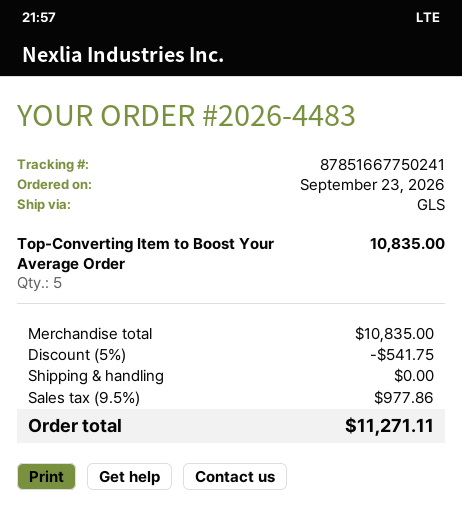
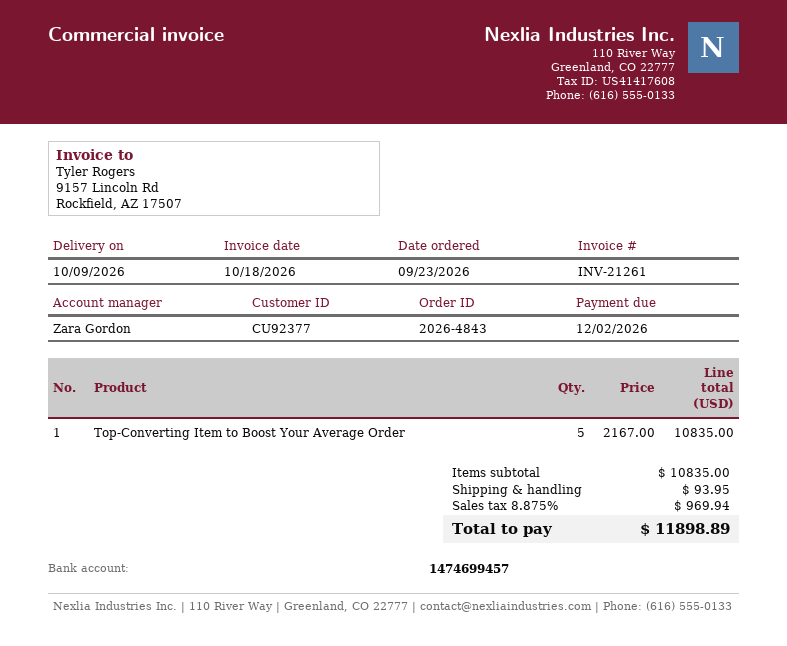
order number: 2026-4483 -> 2026-4843
discount: 5% = 541.75 -> none
shipping: 0.00 -> 93.95
tax: 9.5% = 977.86 -> 8.875% = 969.94
total: 11271.11 -> 11898.89

